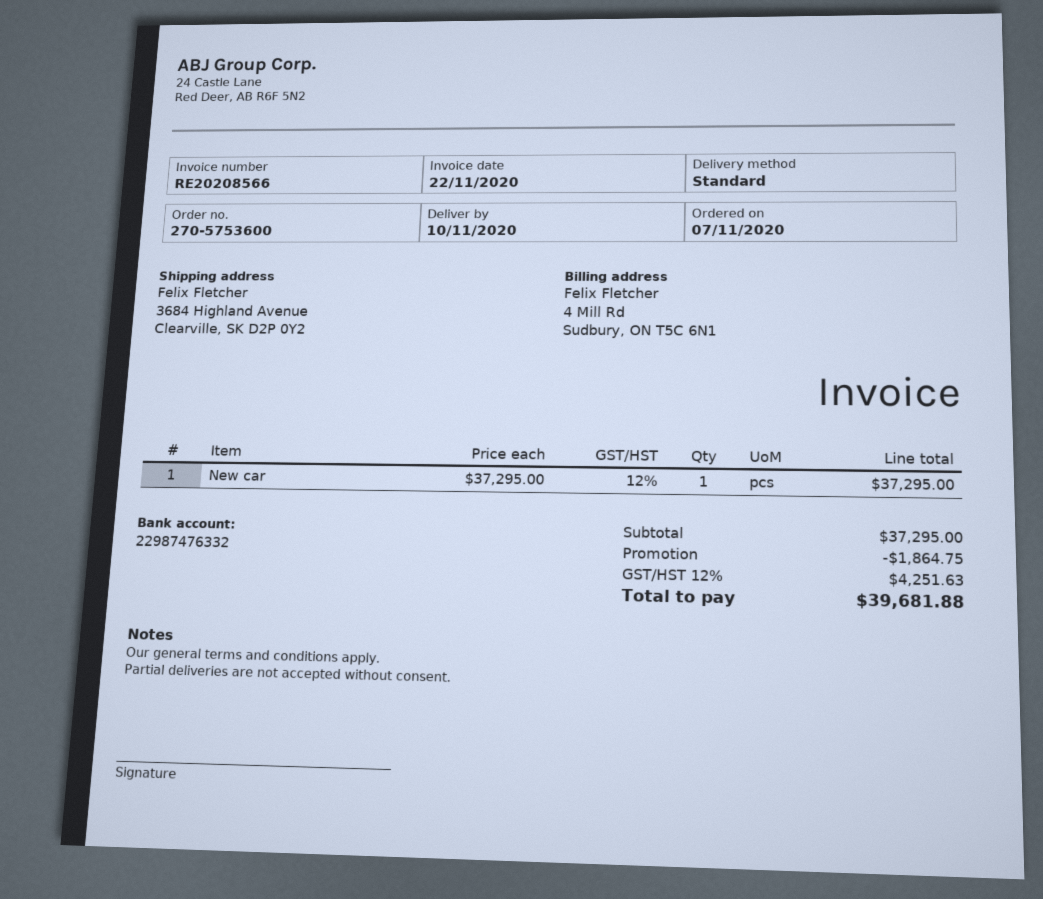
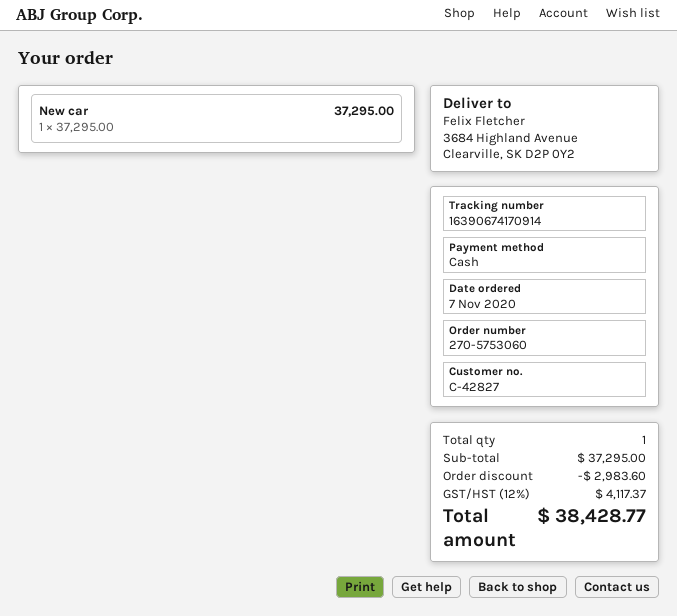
order number: 270-5753600 -> 270-5753060
discount: 1864.75 -> 2983.60
tax: 12% = 4251.63 -> 12% = 4117.37
total: 39681.88 -> 38428.77

